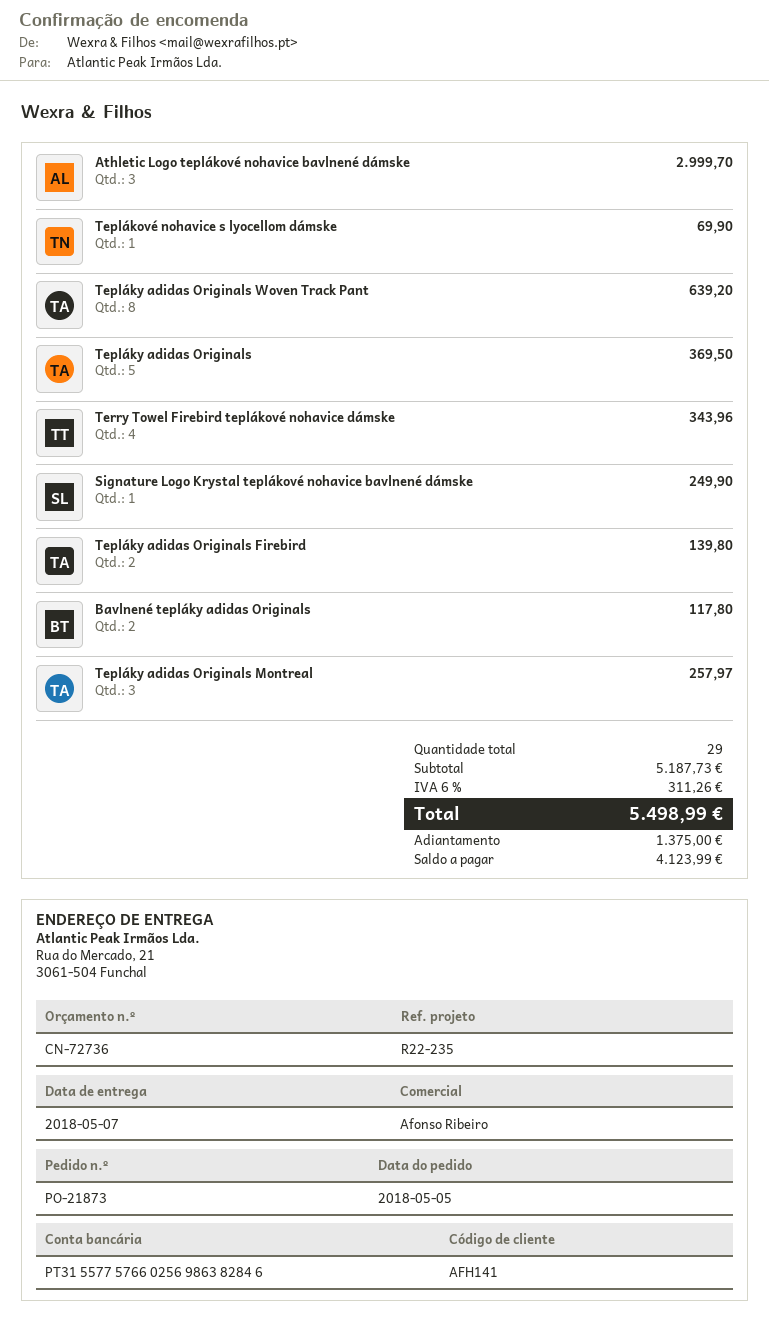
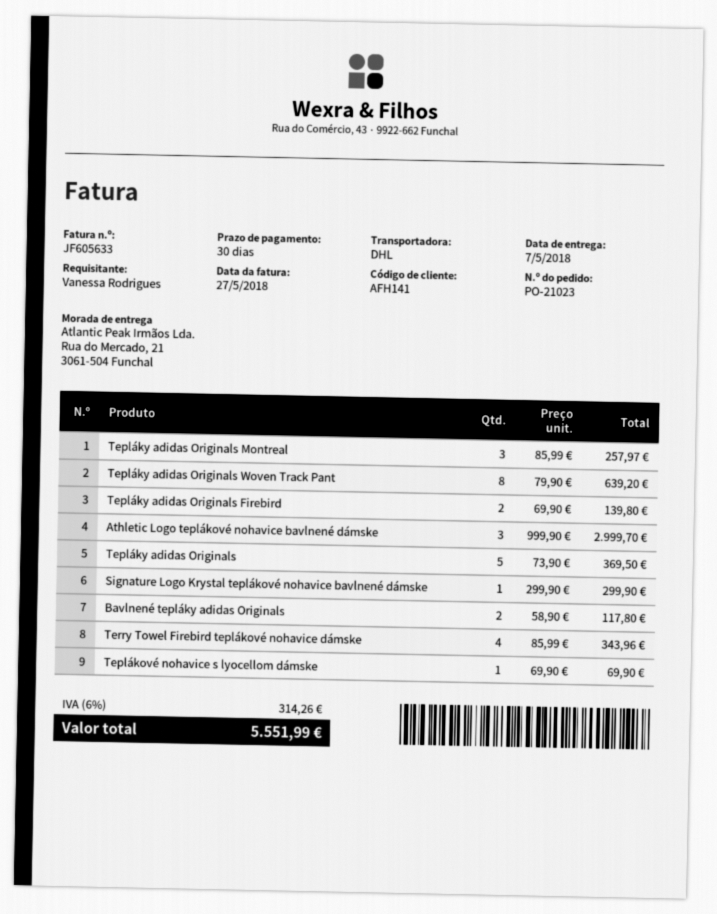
order number: PO-21873 -> PO-21023
Signature Logo Krystal teplákové nohavice bavlnené dámske: 1 for 249.90 -> 1 for 299.90
tax: 6% = 311.26 -> 6% = 314.26
total: 5498.99 -> 5551.99

